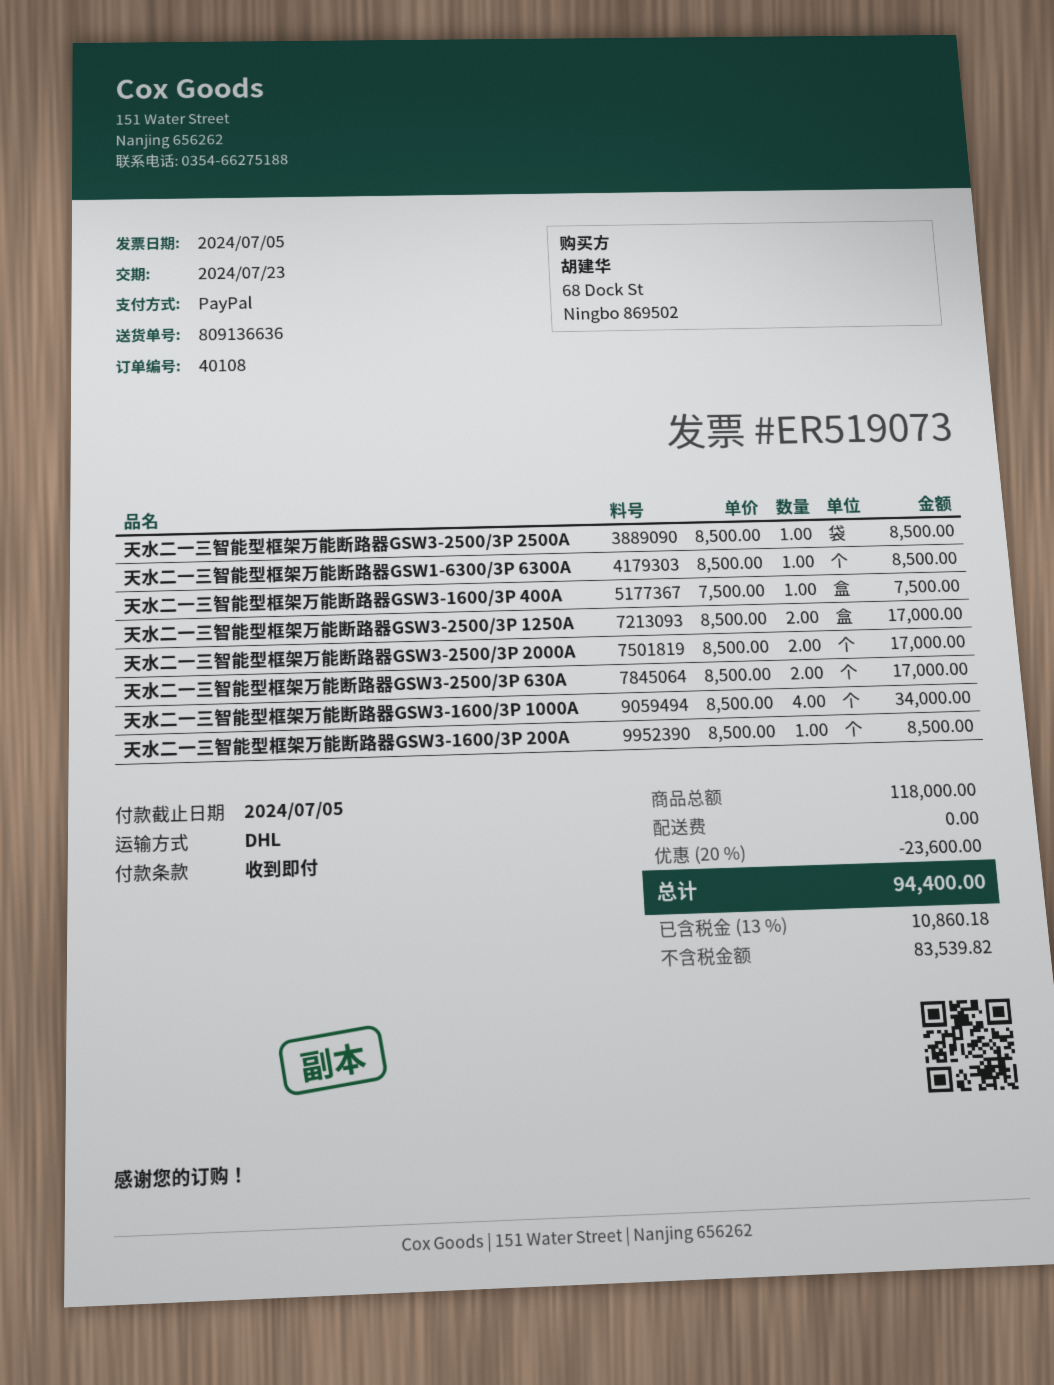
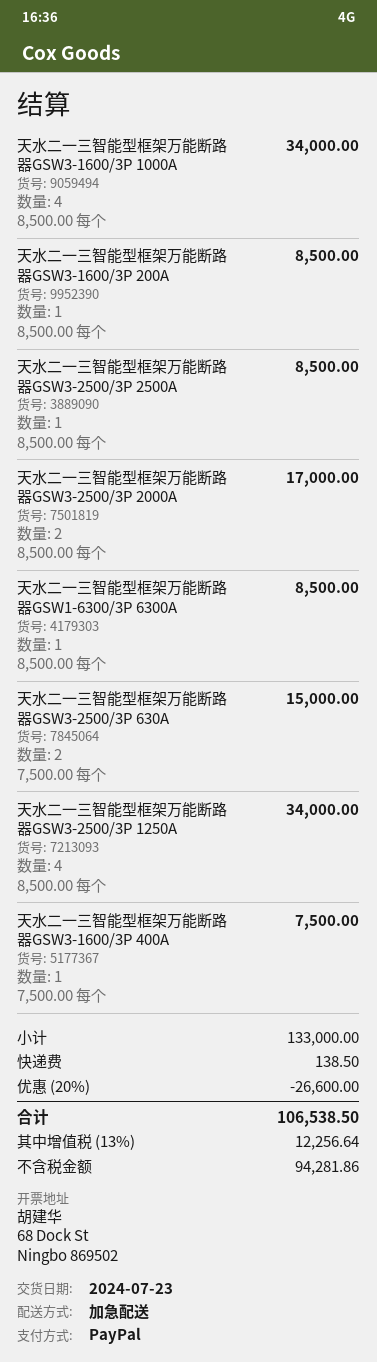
shipping method: DHL -> express
天水二一三智能型框架万能断路器GSW3-2500/3P 1250A: 2 x 8500.00 = 17000.00 -> 4 x 8500.00 = 34000.00
天水二一三智能型框架万能断路器GSW3-2500/3P 630A: 2 x 8500.00 = 17000.00 -> 2 x 7500.00 = 15000.00
subtotal: 118000.00 -> 133000.00
discount: 20% = 23600.00 -> 20% = 26600.00
shipping: 0.00 -> 138.50
net: 83539.82 -> 94281.86
tax: 13% = 10860.18 -> 13% = 12256.64
total: 94400.00 -> 106538.50

